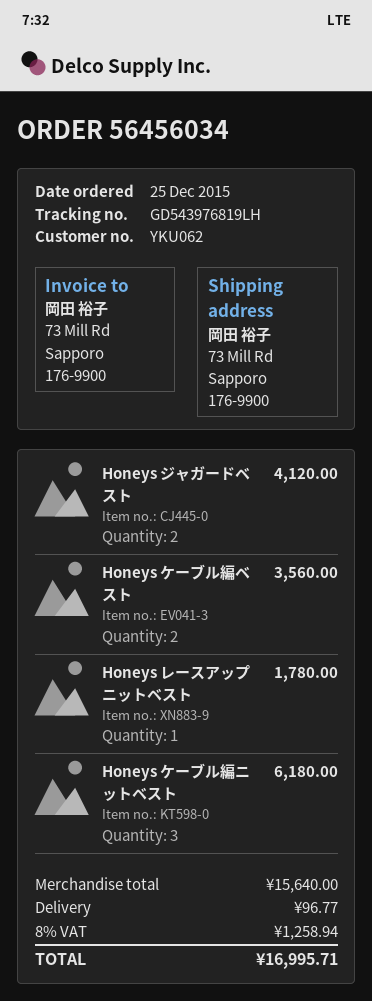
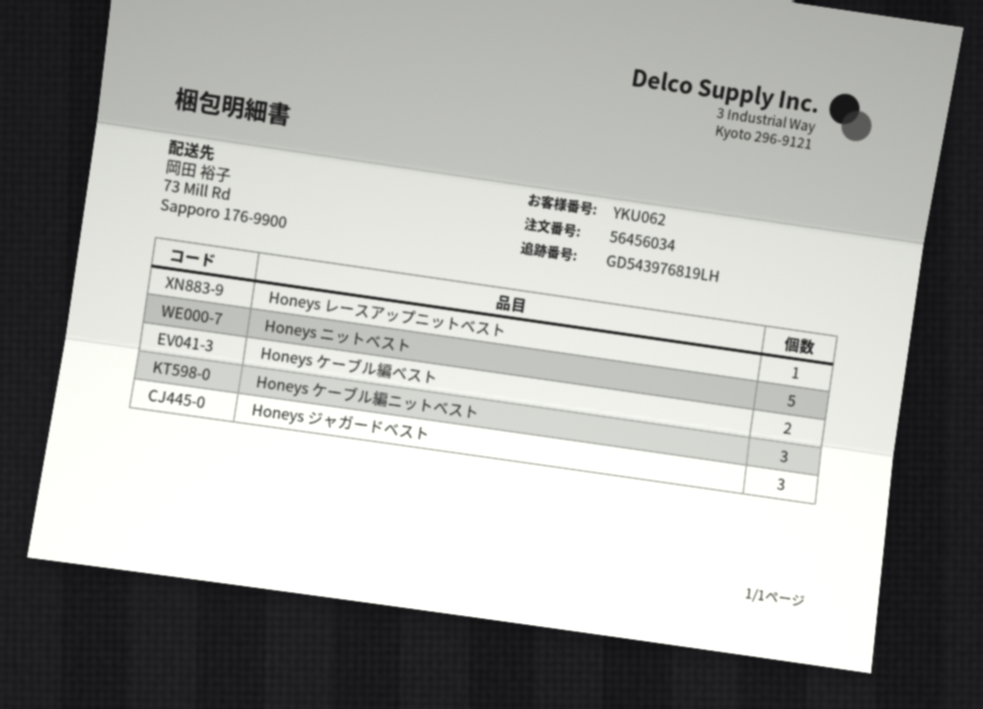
Honeys ジャガードベスト: 2 -> 3
Honeys ニットベスト: none -> 5

